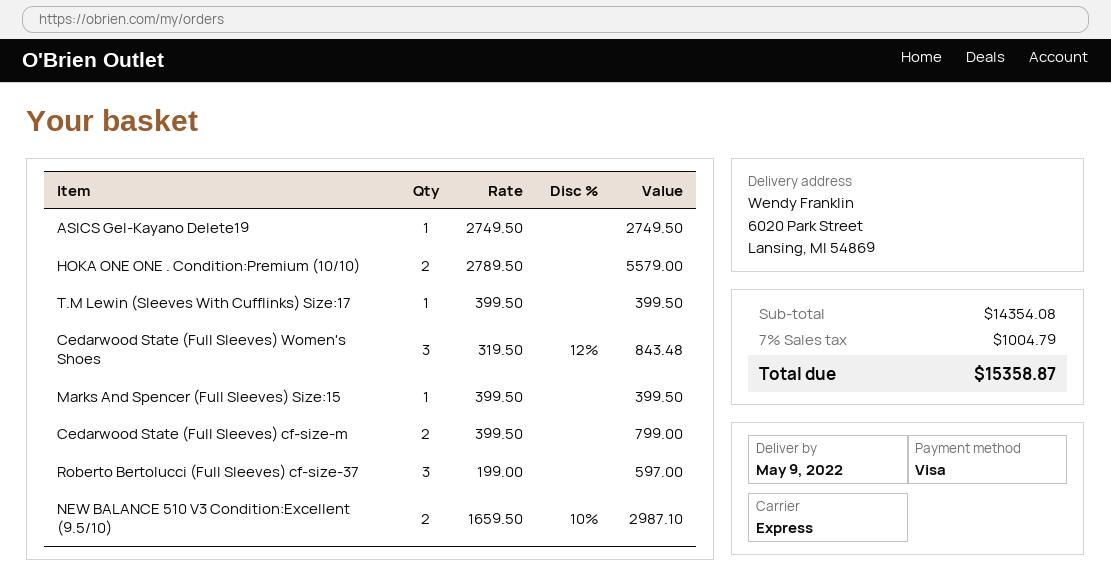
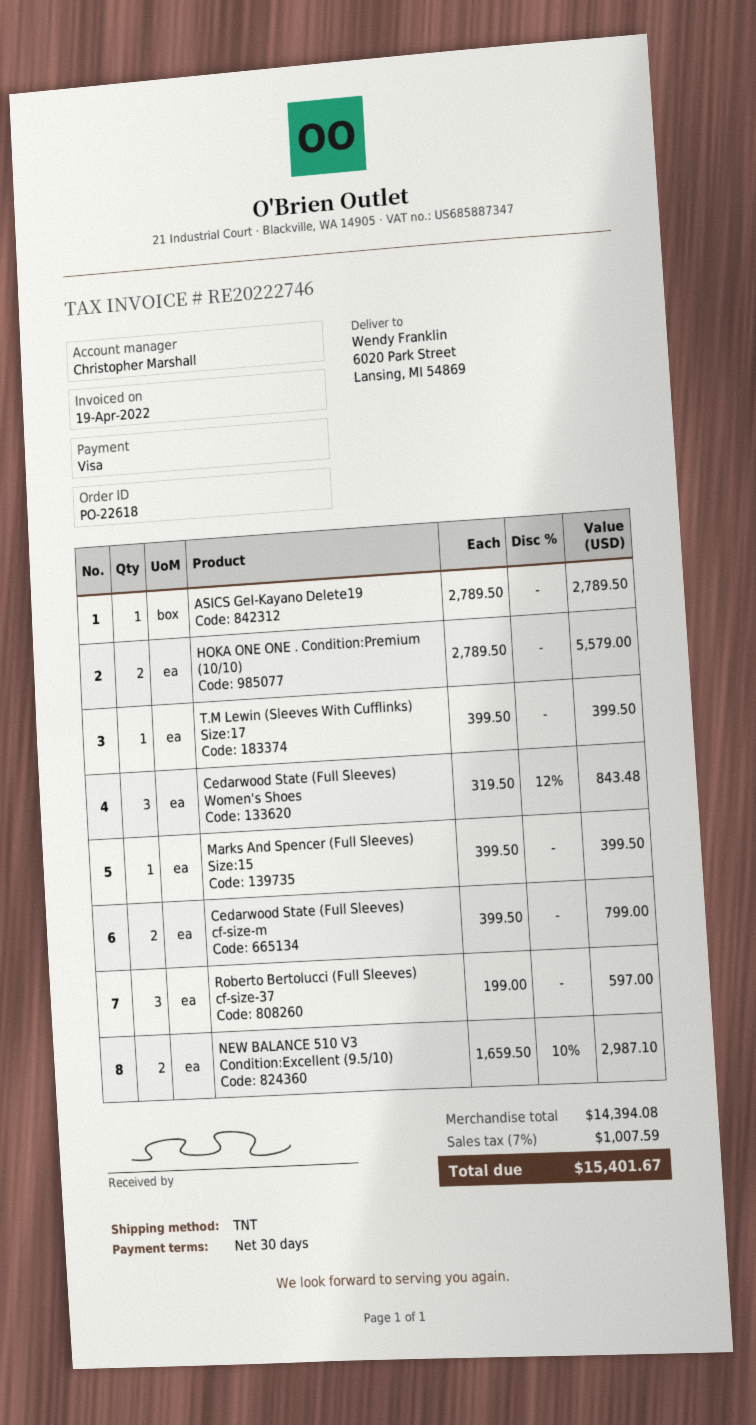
shipping method: express -> TNT
ASICS Gel-Kayano Delete19: 1 x 2749.50 = 2749.50 -> 1 x 2789.50 = 2789.50
subtotal: 14354.08 -> 14394.08
tax: 7% = 1004.79 -> 7% = 1007.59
total: 15358.87 -> 15401.67

